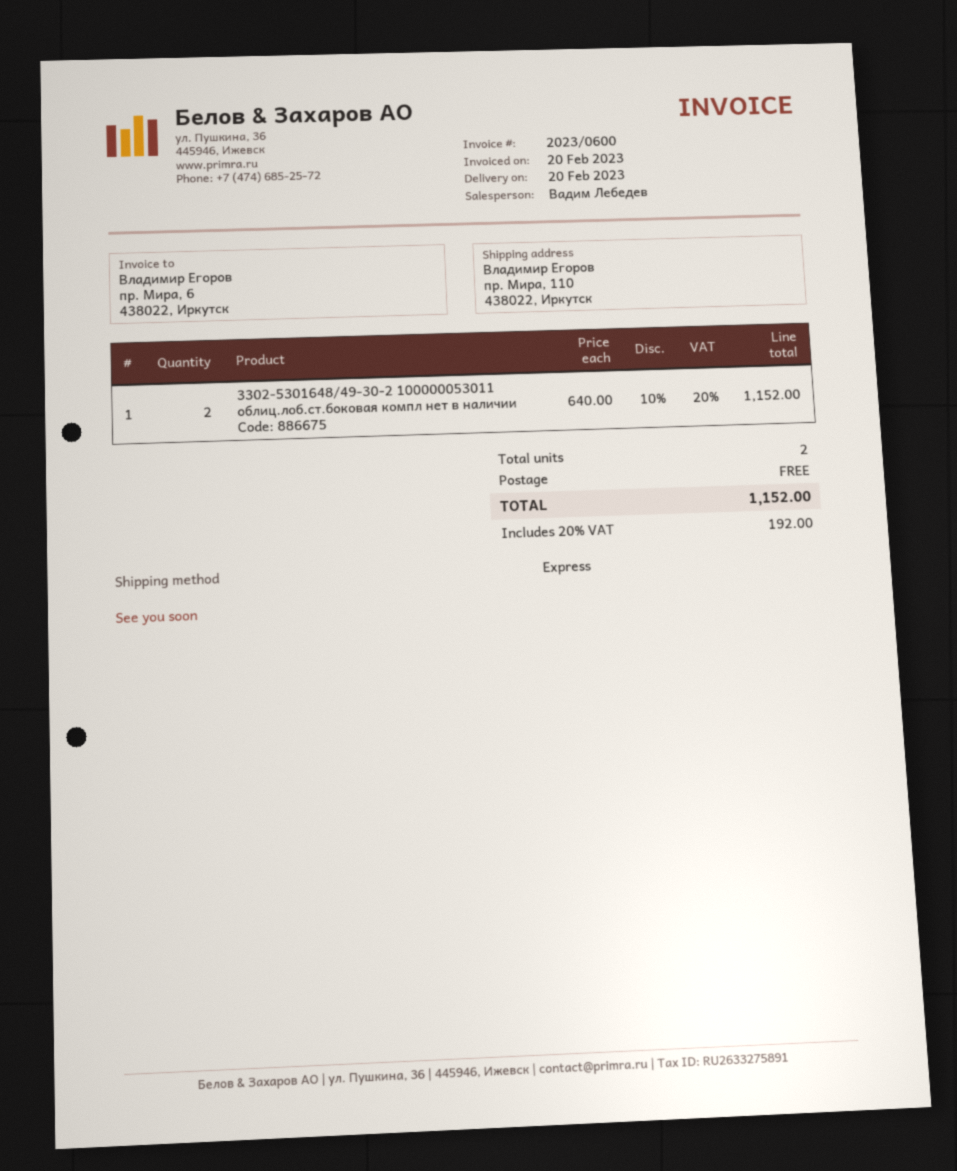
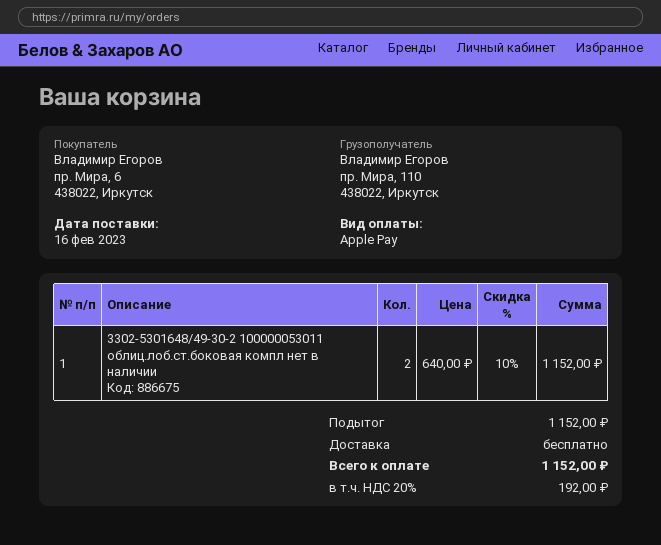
delivery date: 2023-02-20 -> 2023-02-16

